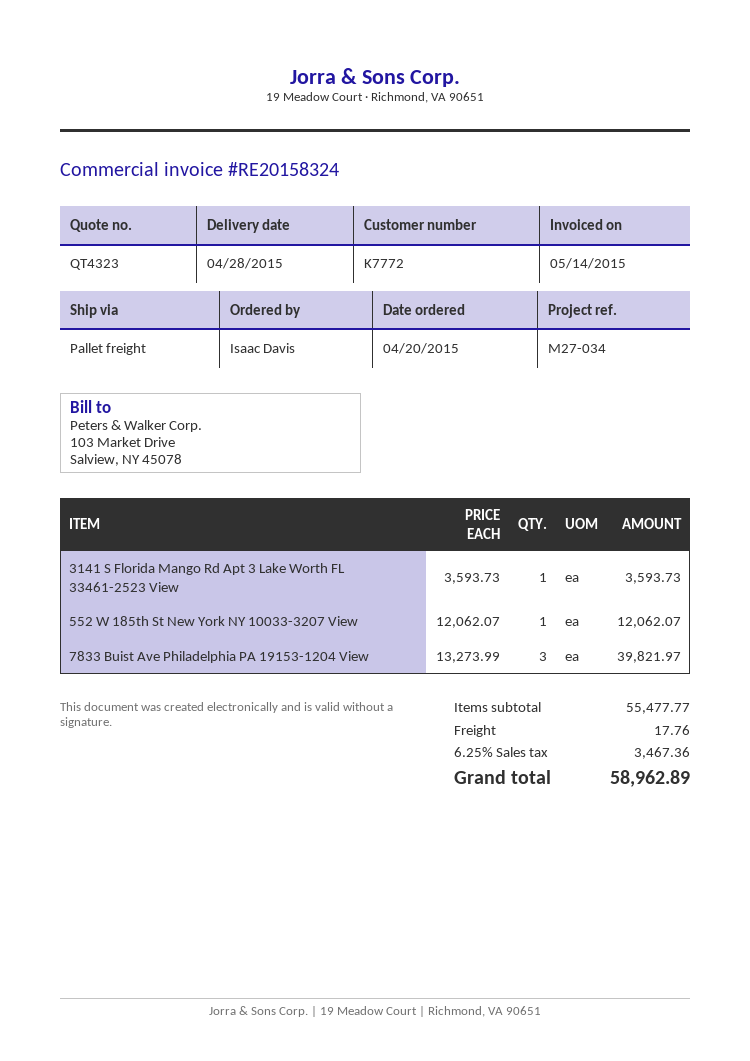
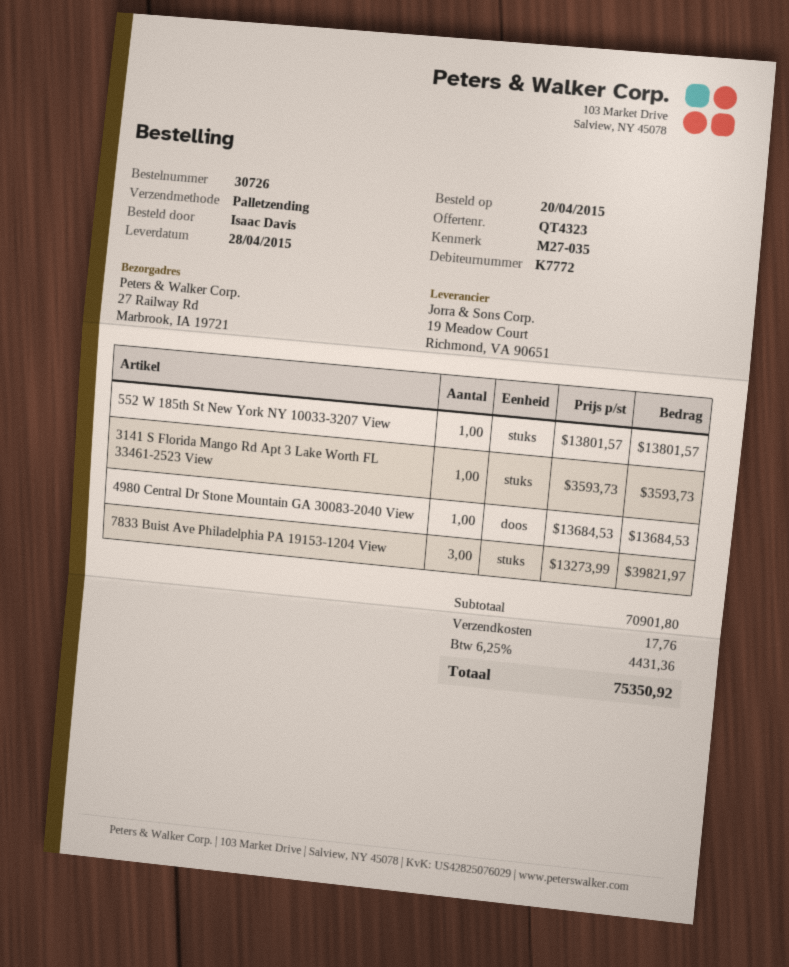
reference: M27-034 -> M27-035
552 W 185th St New York NY 10033-3207 View: 1 x 12062.07 = 12062.07 -> 1 x 13801.57 = 13801.57
4980 Central Dr Stone Mountain GA 30083-2040 View: none -> 1 x 13684.53 = 13684.53
subtotal: 55477.77 -> 70901.80
tax: 6.25% = 3467.36 -> 6.25% = 4431.36
total: 58962.89 -> 75350.92

